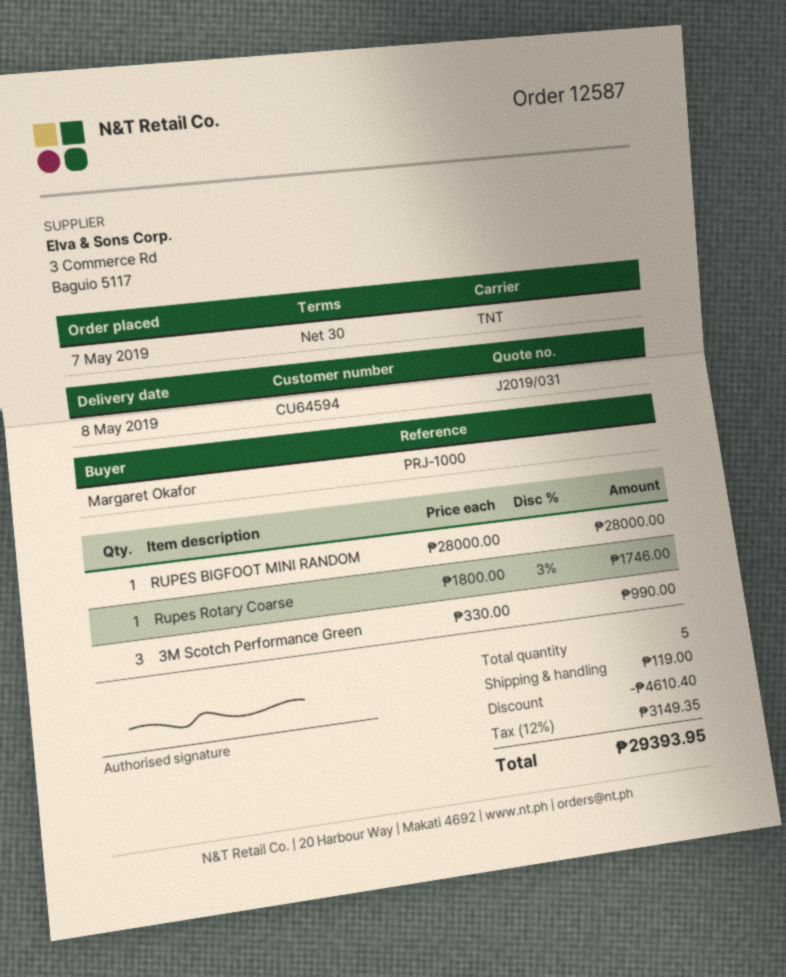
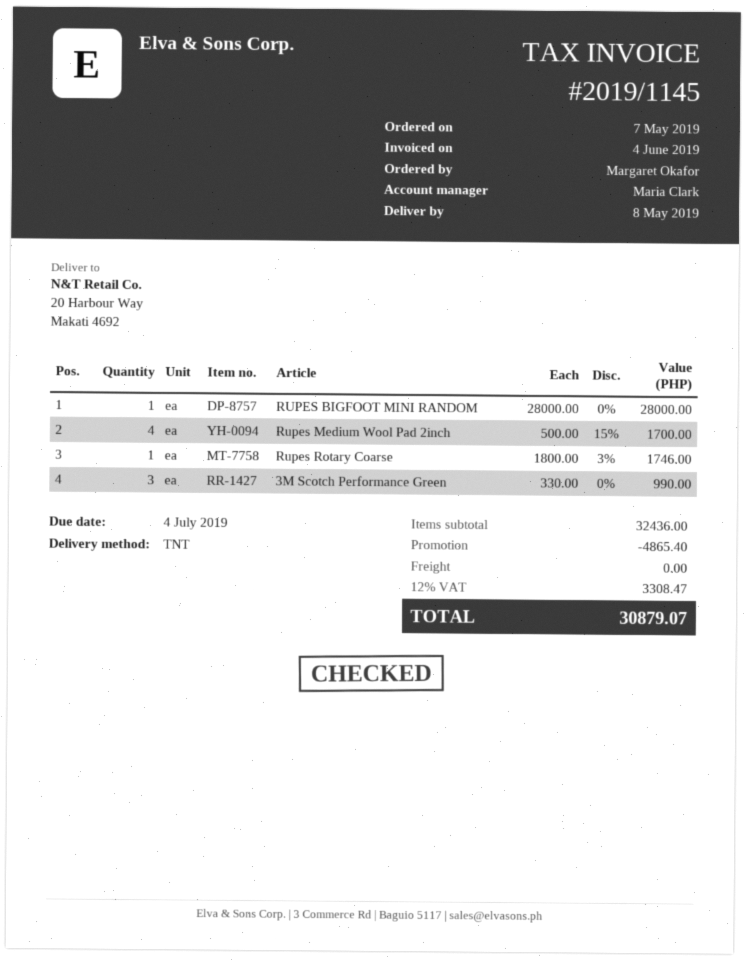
Rupes Medium Wool Pad 2inch: none -> 4 x 500.00 - 15% = 1700.00
discount: 4610.40 -> 4865.40
shipping: 119.00 -> 0.00
tax: 12% = 3149.35 -> 12% = 3308.47
total: 29393.95 -> 30879.07

